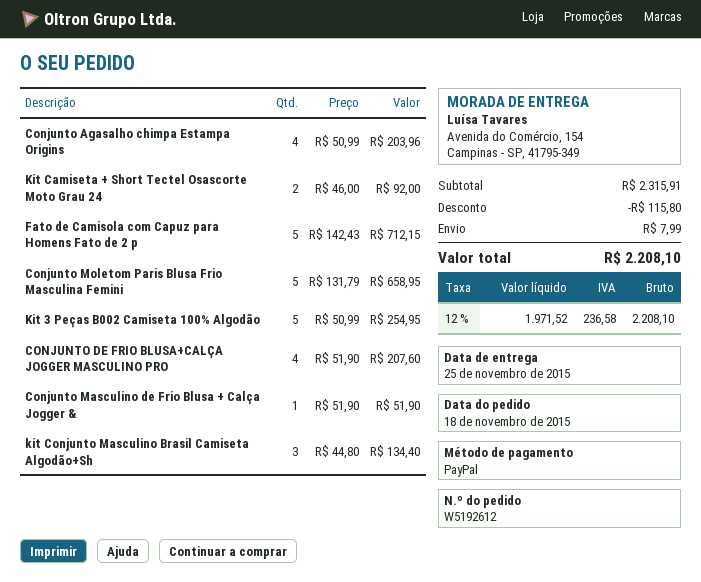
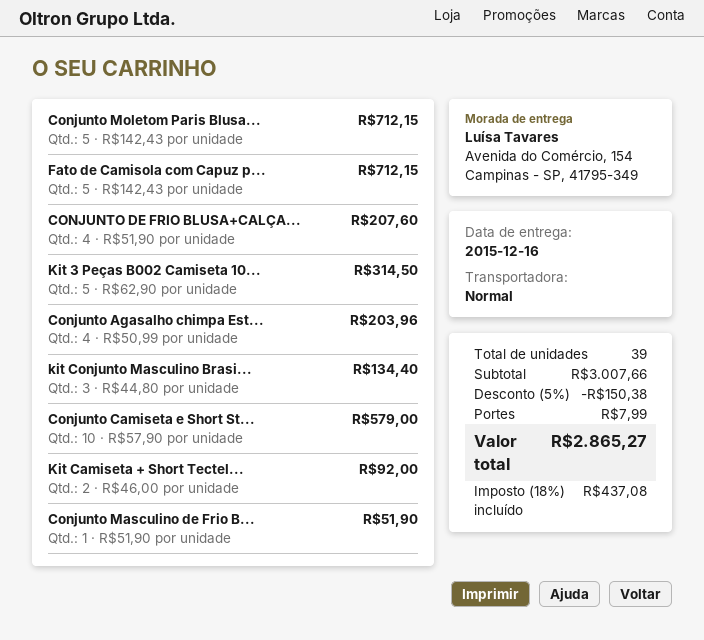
delivery date: 2015-11-25 -> 2015-12-16
Conjunto Moletom Paris Blusa Frio Masculina Femini: 5 x 131.79 = 658.95 -> 5 x 142.43 = 712.15
Kit 3 Peças B002 Camiseta 100% Algodão: 5 x 50.99 = 254.95 -> 5 x 62.90 = 314.50
Conjunto Camiseta e Short St...: none -> 10 x 57.90 = 579.00
subtotal: 2315.91 -> 3007.66
discount: 115.80 -> 150.38
tax: 12% = 236.58 -> 18% = 437.08
total: 2208.10 -> 2865.27

